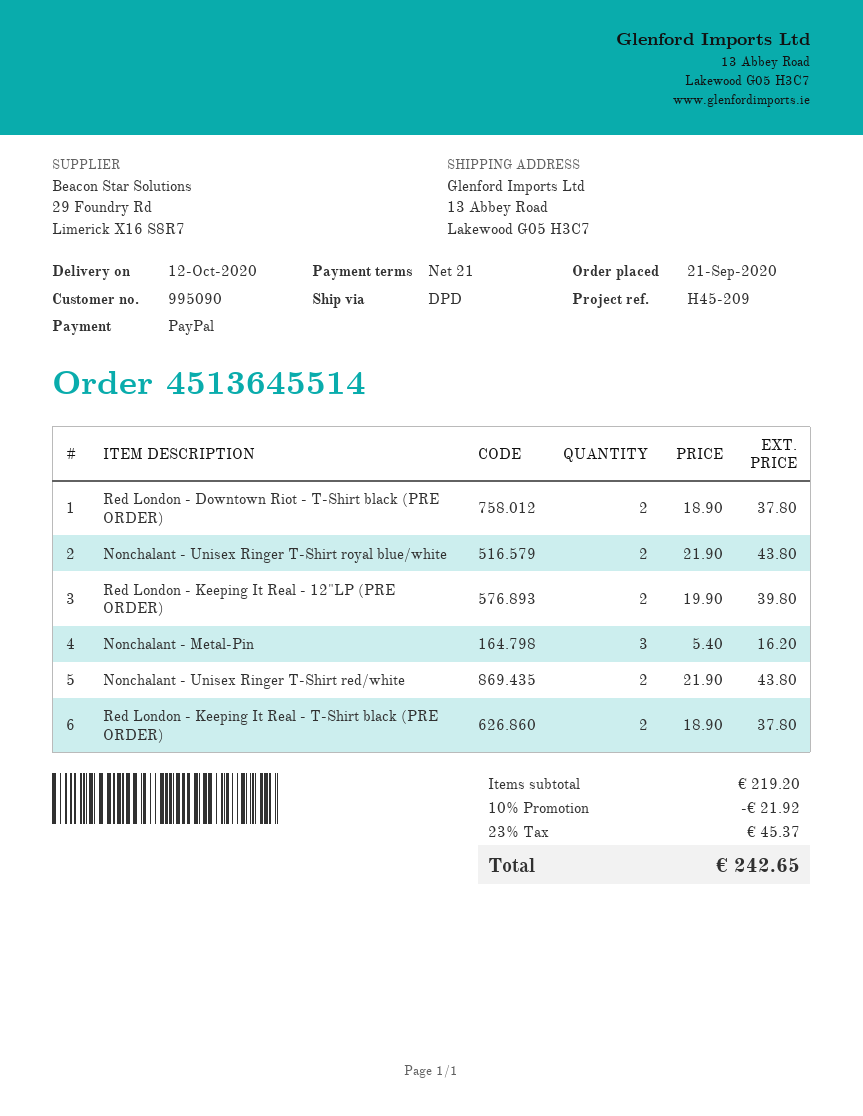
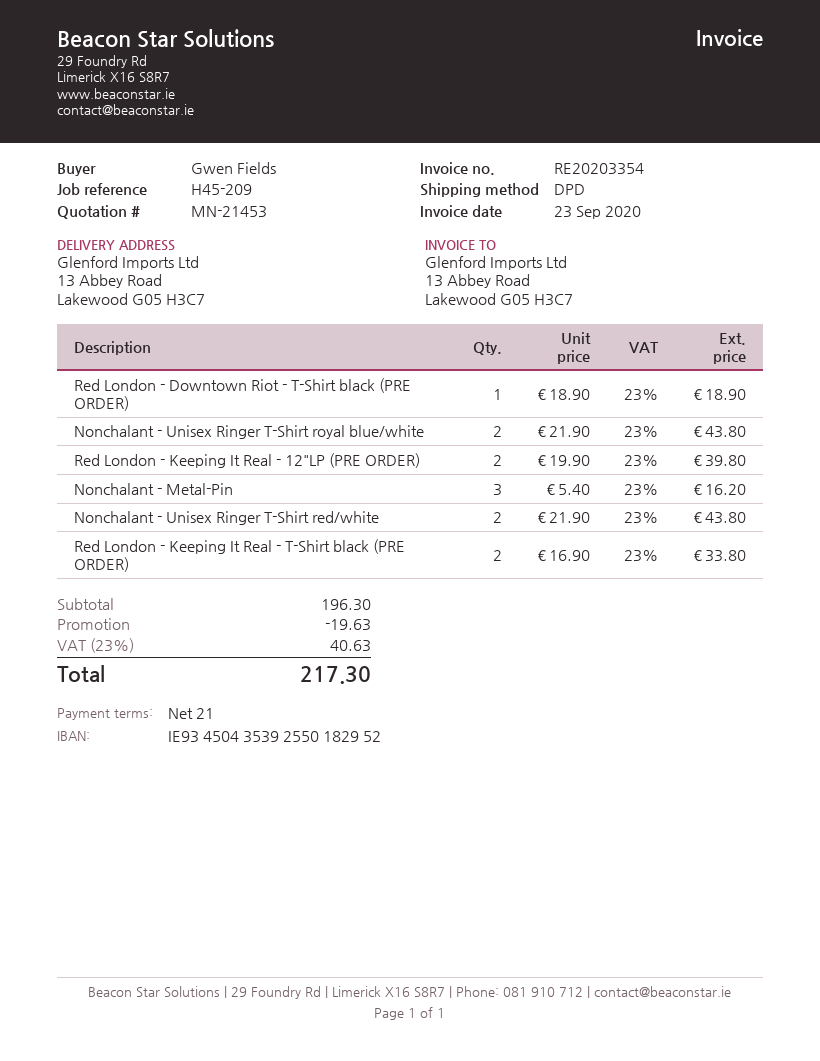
Red London - Downtown Riot - T-Shirt black (PRE ORDER): 2 x 18.90 = 37.80 -> 1 x 18.90 = 18.90
Red London - Keeping It Real - T-Shirt black (PRE ORDER): 2 x 18.90 = 37.80 -> 2 x 16.90 = 33.80
subtotal: 219.20 -> 196.30
discount: 21.92 -> 19.63
tax: 23% = 45.37 -> 23% = 40.63
total: 242.65 -> 217.30

